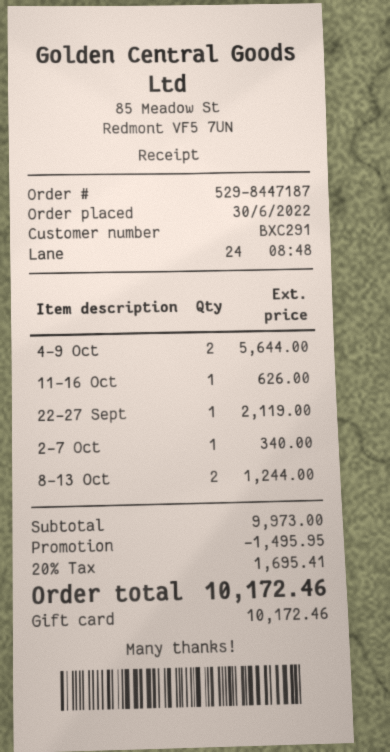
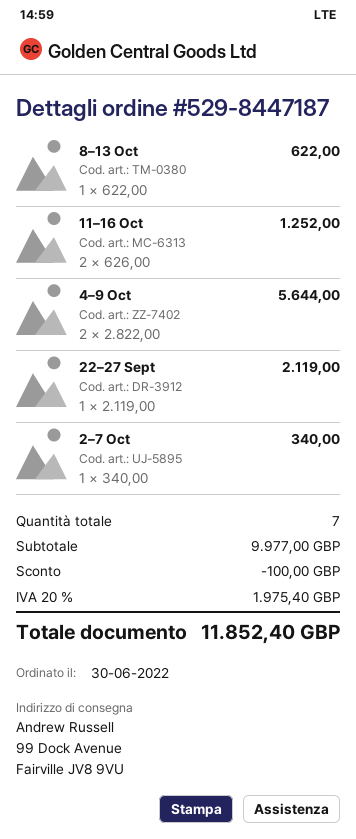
11–16 Oct: 1 for 626.00 -> 2 for 1252.00
8–13 Oct: 2 for 1244.00 -> 1 for 622.00
subtotal: 9973.00 -> 9977.00
discount: 1495.95 -> 100.00
tax: 20% = 1695.41 -> 20% = 1975.40
total: 10172.46 -> 11852.40

